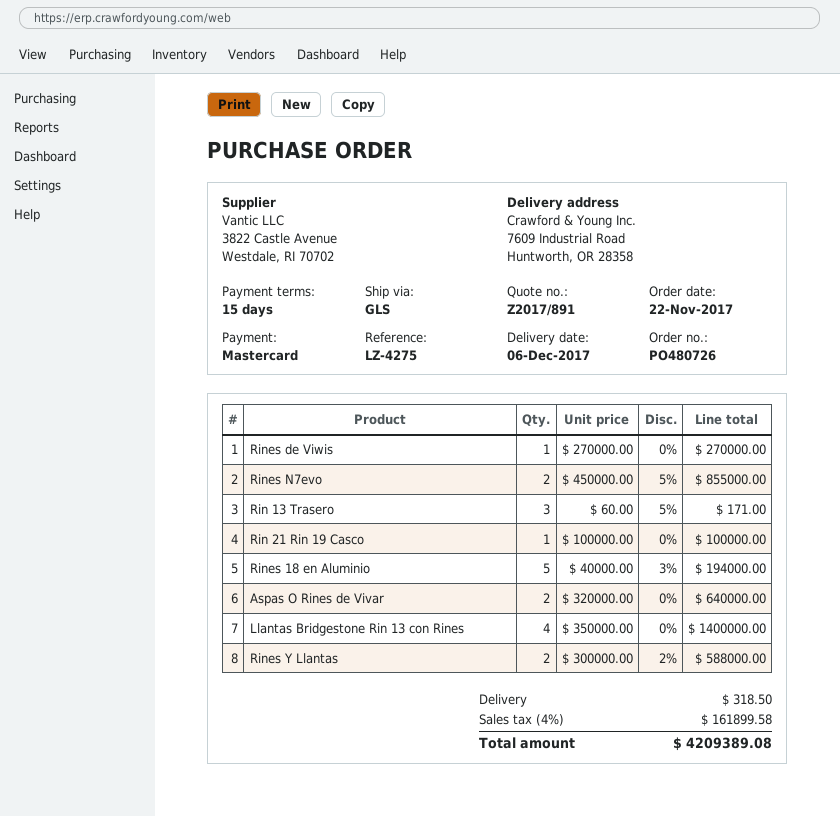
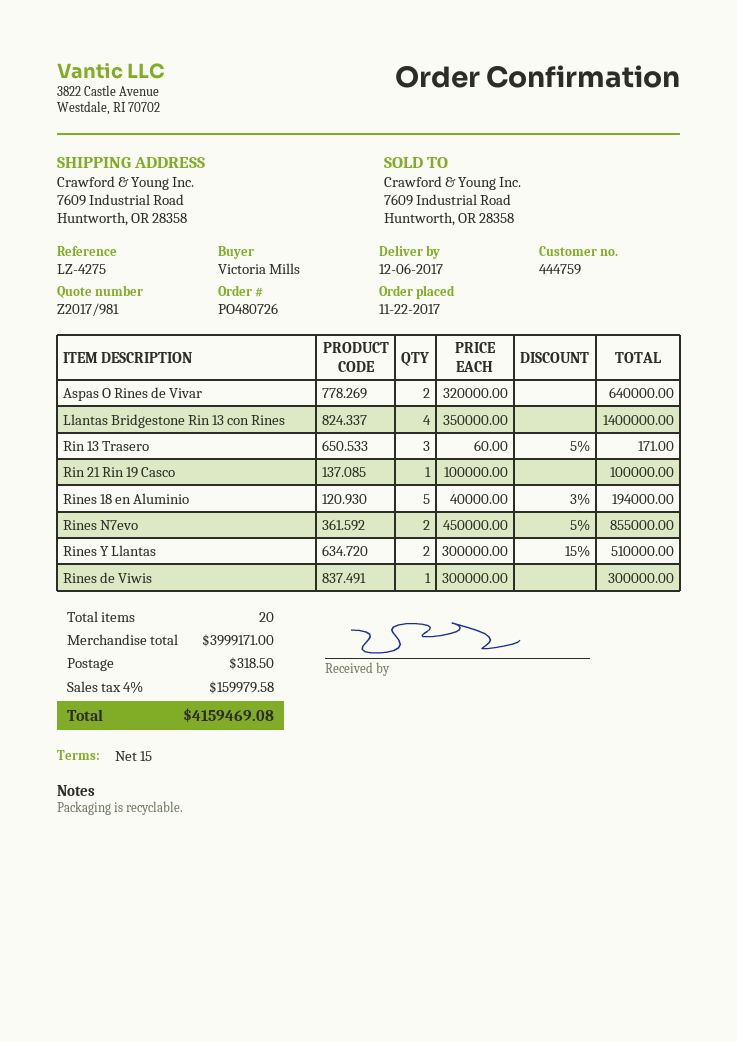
quote number: Z2017/891 -> Z2017/981
Rines de Viwis: 1 x 270000.00 = 270000.00 -> 1 x 300000.00 = 300000.00
Rines Y Llantas: 2 x 300000.00 - 2% = 588000.00 -> 2 x 300000.00 - 15% = 510000.00
tax: 4% = 161899.58 -> 4% = 159979.58
total: 4209389.08 -> 4159469.08

